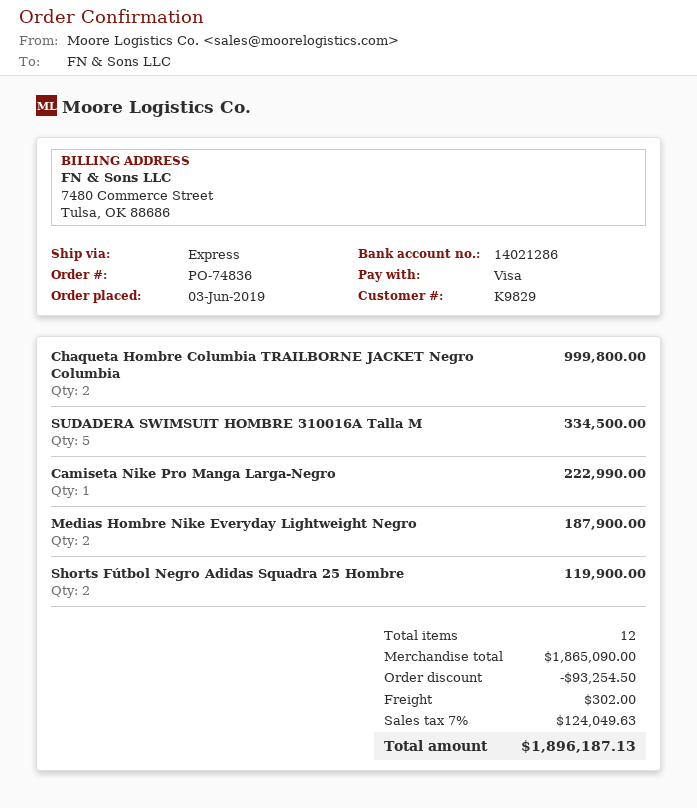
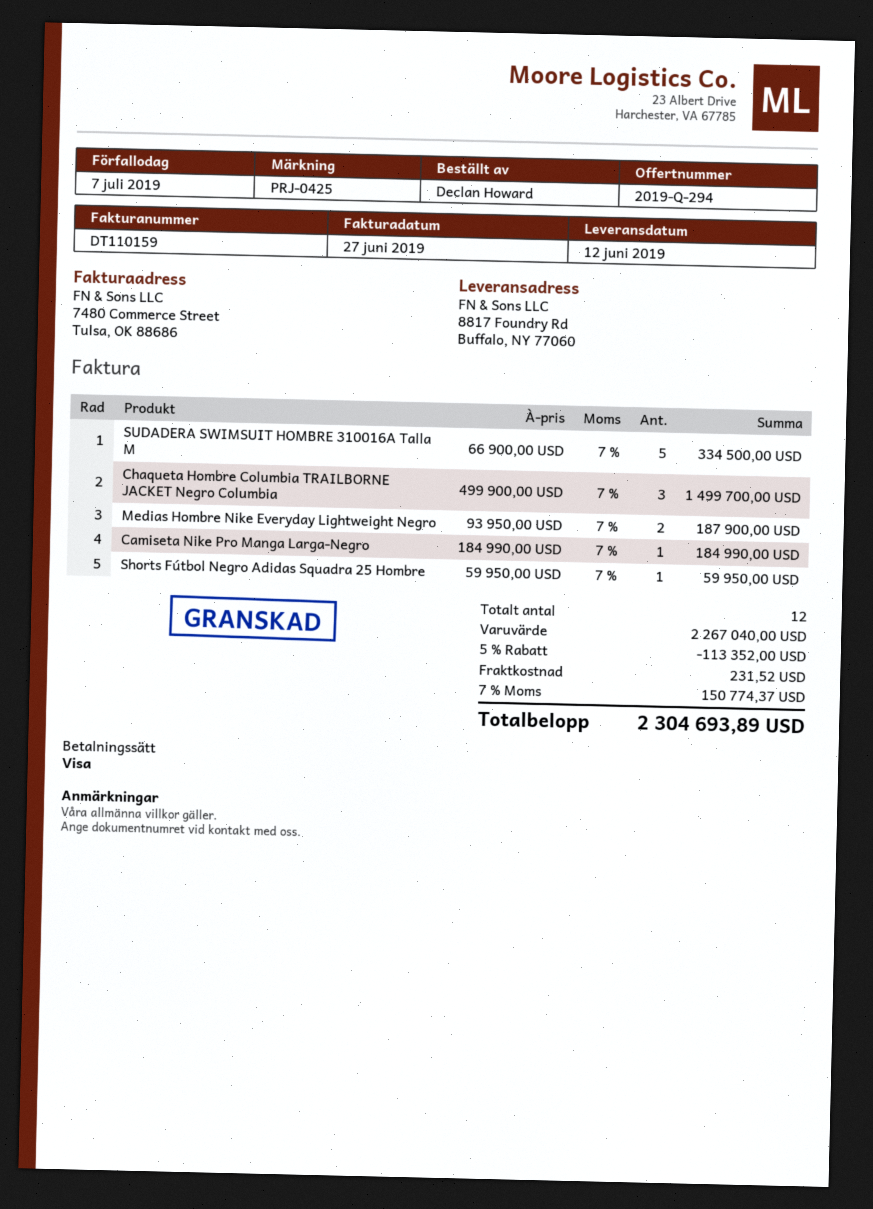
Chaqueta Hombre Columbia TRAILBORNE JACKET Negro Columbia: 2 for 999800.00 -> 3 for 1499700.00
Camiseta Nike Pro Manga Larga-Negro: 1 for 222990.00 -> 1 for 184990.00
Shorts Fútbol Negro Adidas Squadra 25 Hombre: 2 for 119900.00 -> 1 for 59950.00
subtotal: 1865090.00 -> 2267040.00
discount: 93254.50 -> 113352.00
shipping: 302.00 -> 231.52
tax: 7% = 124049.63 -> 7% = 150774.37
total: 1896187.13 -> 2304693.89

